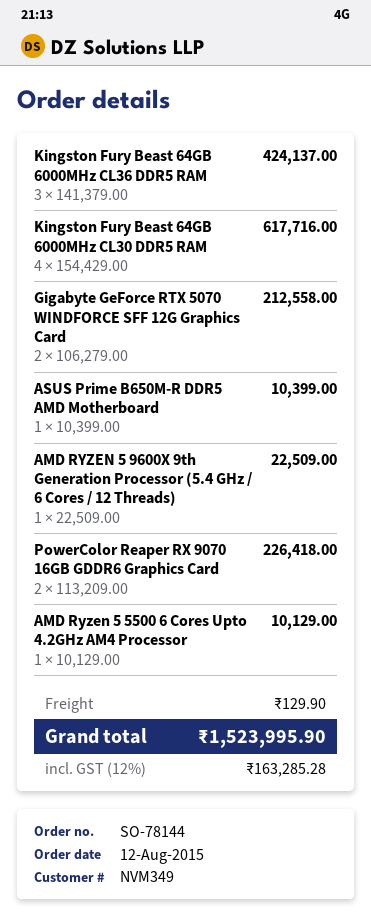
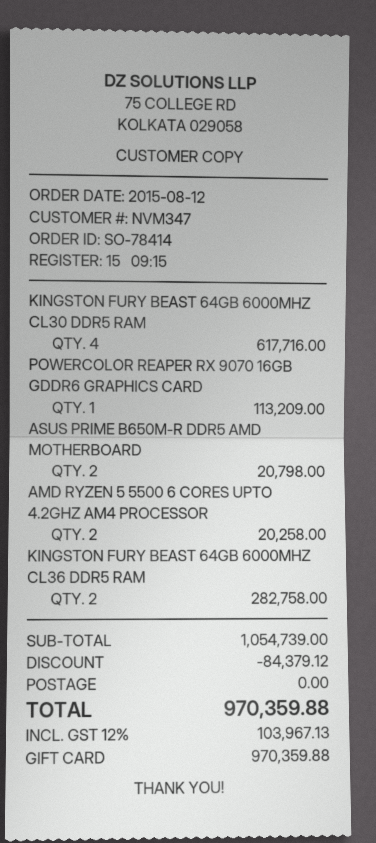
order number: SO-78144 -> SO-78414
customer number: NVM349 -> NVM347
Kingston Fury Beast 64GB 6000MHz CL36 DDR5 RAM: 3 for 424137.00 -> 2 for 282758.00
Gigabyte GeForce RTX 5070 WINDFORCE SFF 12G Graphics Card: 2 for 212558.00 -> none
ASUS Prime B650M-R DDR5 AMD Motherboard: 1 for 10399.00 -> 2 for 20798.00
AMD RYZEN 5 9600X 9th Generation Processor (5.4 GHz / 6 Cores / 12 Threads): 1 for 22509.00 -> none
PowerColor Reaper RX 9070 16GB GDDR6 Graphics Card: 2 for 226418.00 -> 1 for 113209.00
AMD Ryzen 5 5500 6 Cores Upto 4.2GHz AM4 Processor: 1 for 10129.00 -> 2 for 20258.00
discount: none -> 84379.12
shipping: 129.90 -> 0.00
tax: 12% = 163285.28 -> 12% = 103967.13
total: 1523995.90 -> 970359.88

